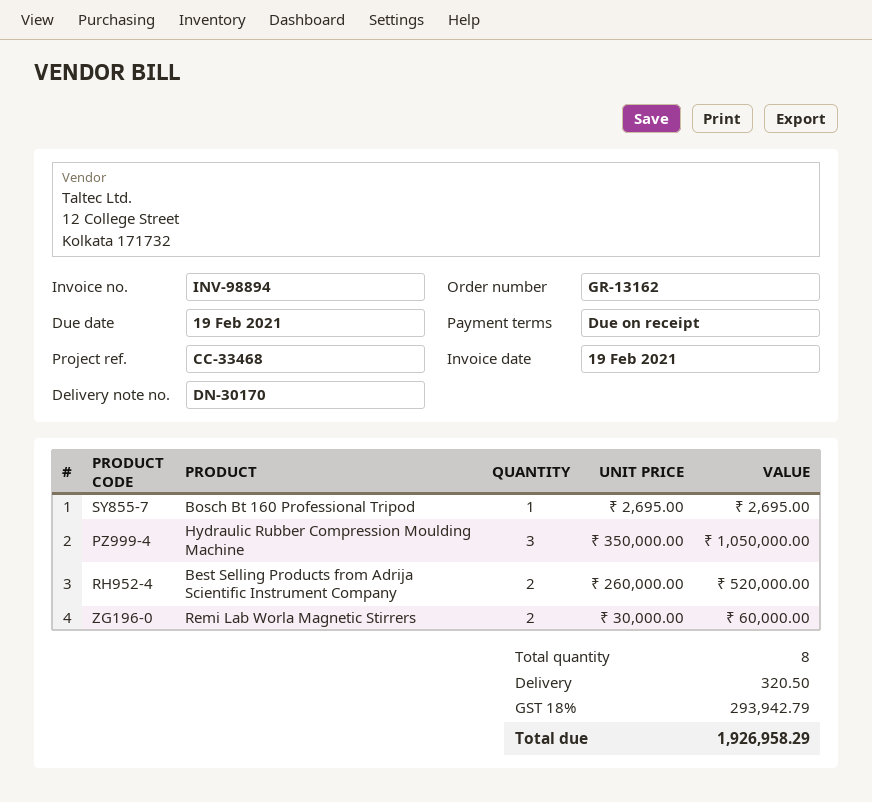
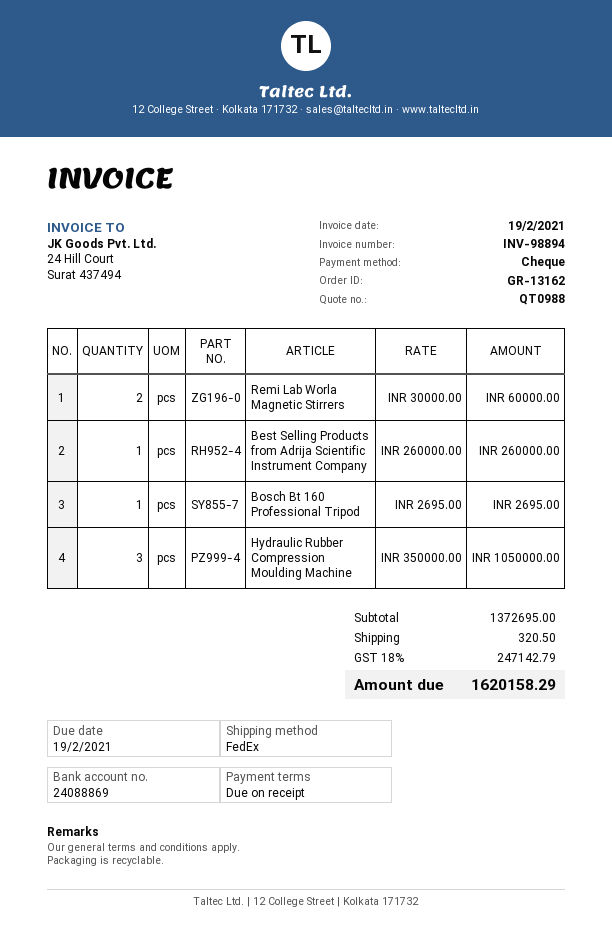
Best Selling Products from Adrija Scientific Instrument Company: 2 x 260000.00 = 520000.00 -> 1 x 260000.00 = 260000.00
tax: 18% = 293942.79 -> 18% = 247142.79
total: 1926958.29 -> 1620158.29

